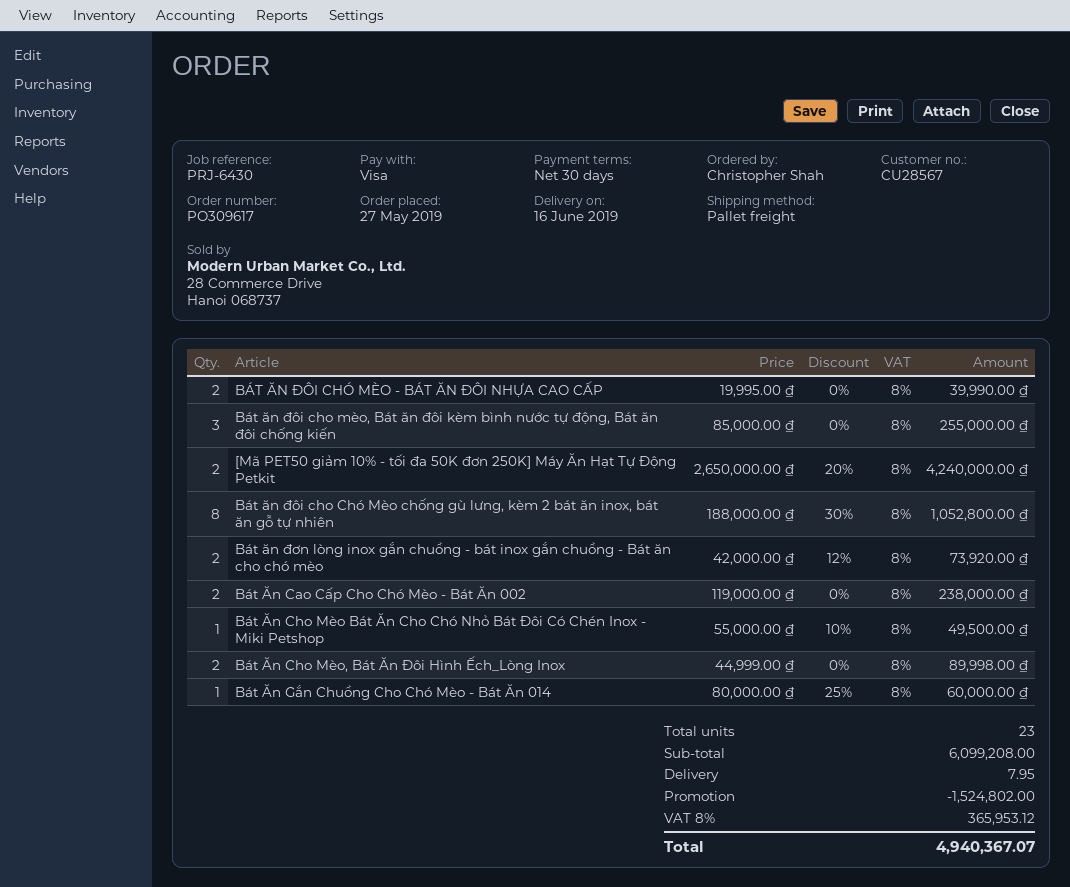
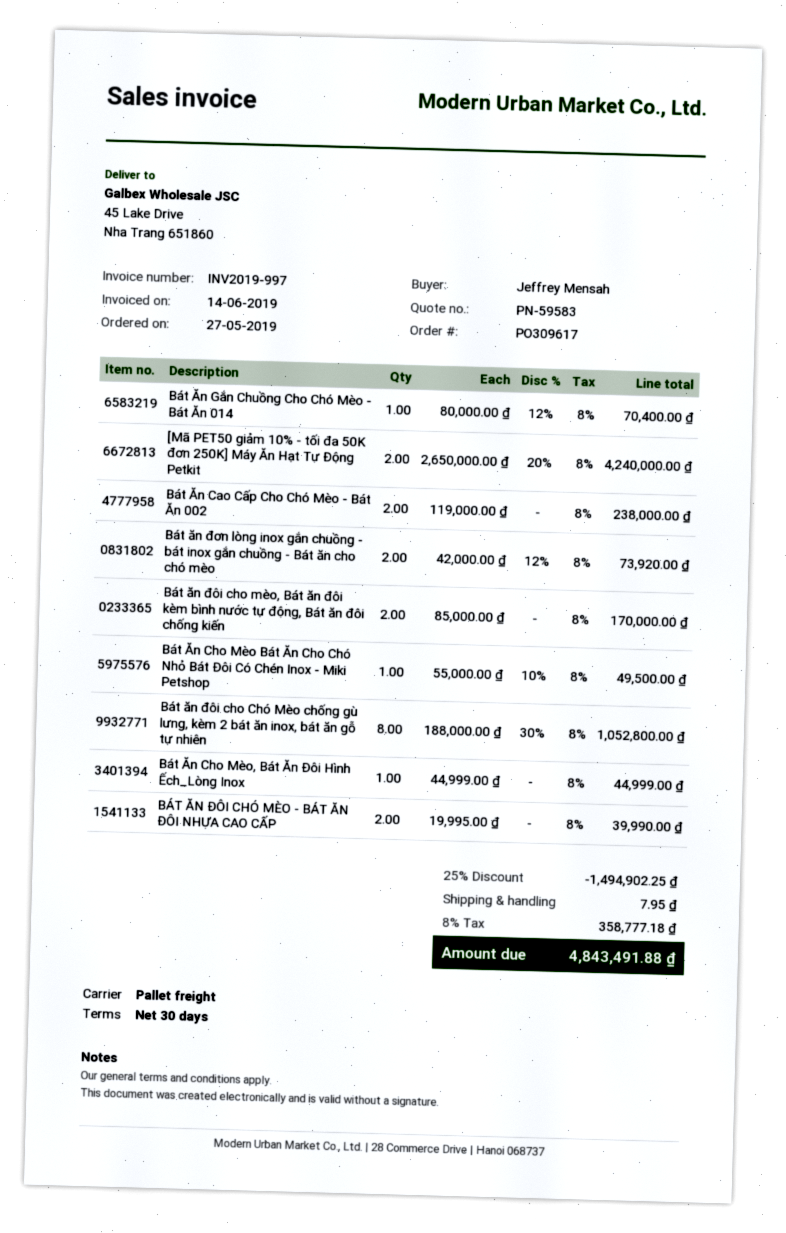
ordered by: Christopher Shah -> Jeffrey Mensah
Bát ăn đôi cho mèo, Bát ăn đôi kèm bình nước tự động, Bát ăn đôi chống kiến: 3 x 85000.00 = 255000.00 -> 2 x 85000.00 = 170000.00
Bát Ăn Cho Mèo, Bát Ăn Đôi Hình Ếch_Lòng Inox: 2 x 44999.00 = 89998.00 -> 1 x 44999.00 = 44999.00
Bát Ăn Gắn Chuồng Cho Chó Mèo - Bát Ăn 014: 1 x 80000.00 - 25% = 60000.00 -> 1 x 80000.00 - 12% = 70400.00
discount: 1524802.00 -> 1494902.25
tax: 8% = 365953.12 -> 8% = 358777.18
total: 4940367.07 -> 4843491.88

